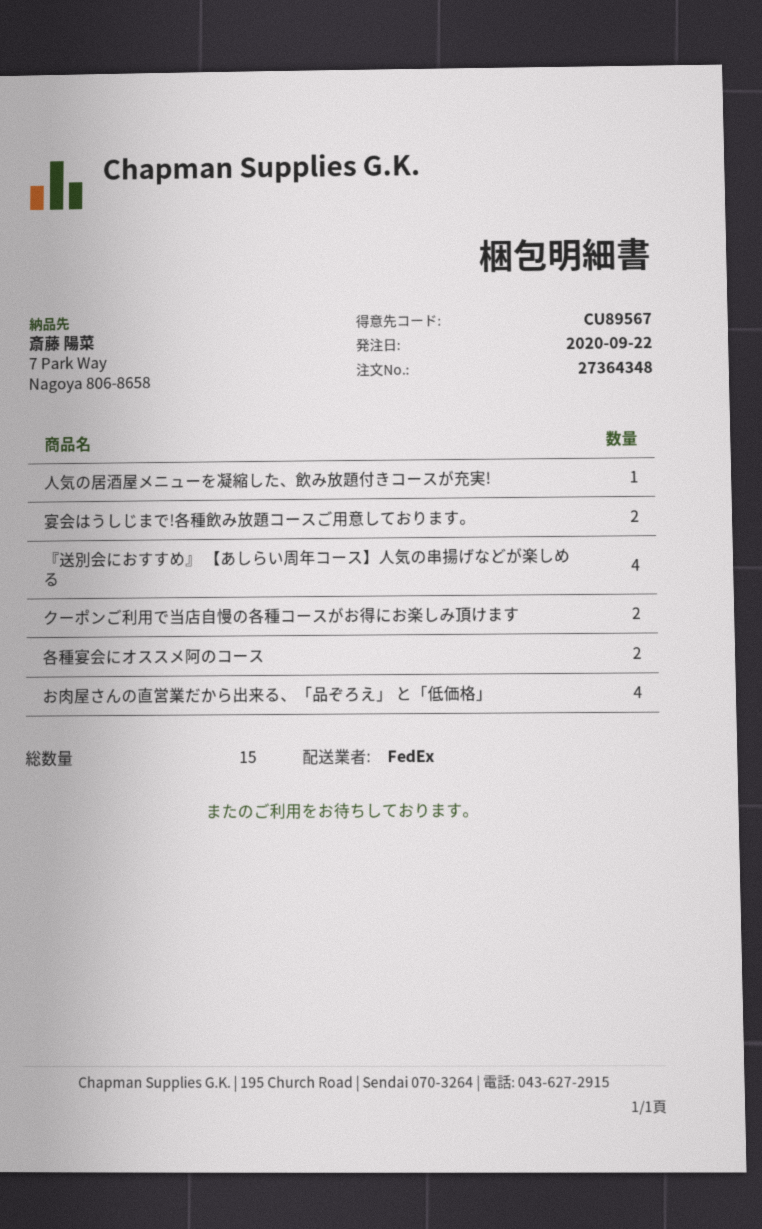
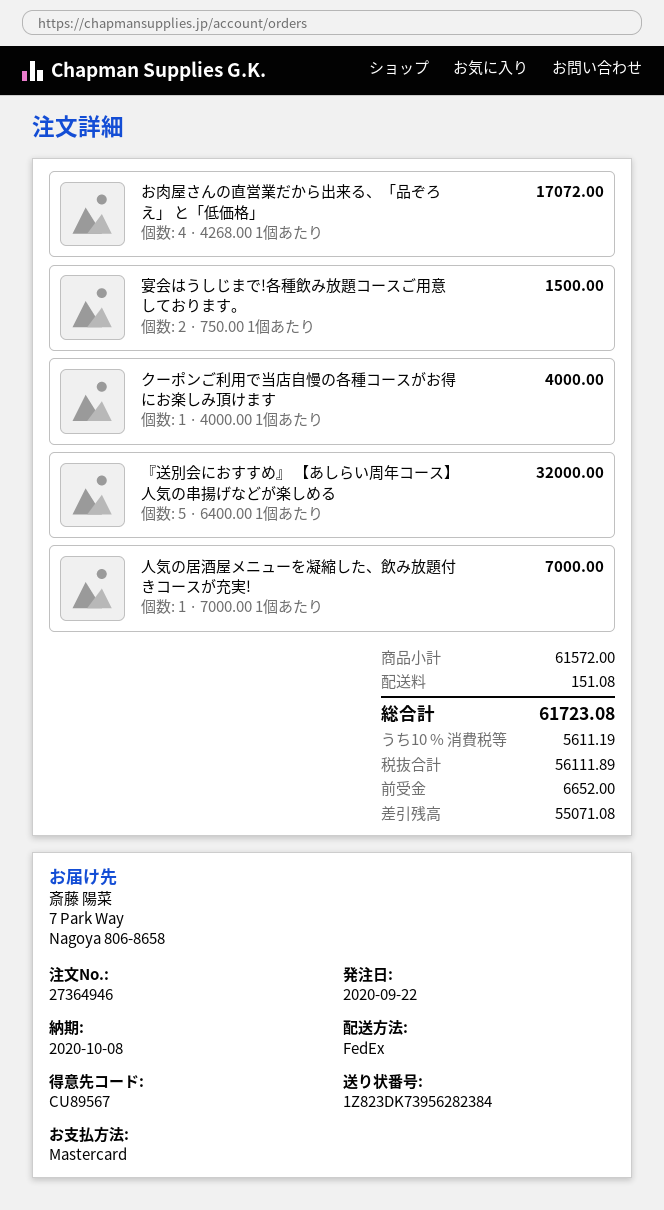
order number: 27364348 -> 27364946
『送別会におすすめ』 【あしらい周年コース】人気の串揚げなどが楽しめる: 4 -> 5
クーポンご利用で当店自慢の各種コースがお得にお楽しみ頂けます: 2 -> 1
各種宴会にオススメ阿のコース: 2 -> none

